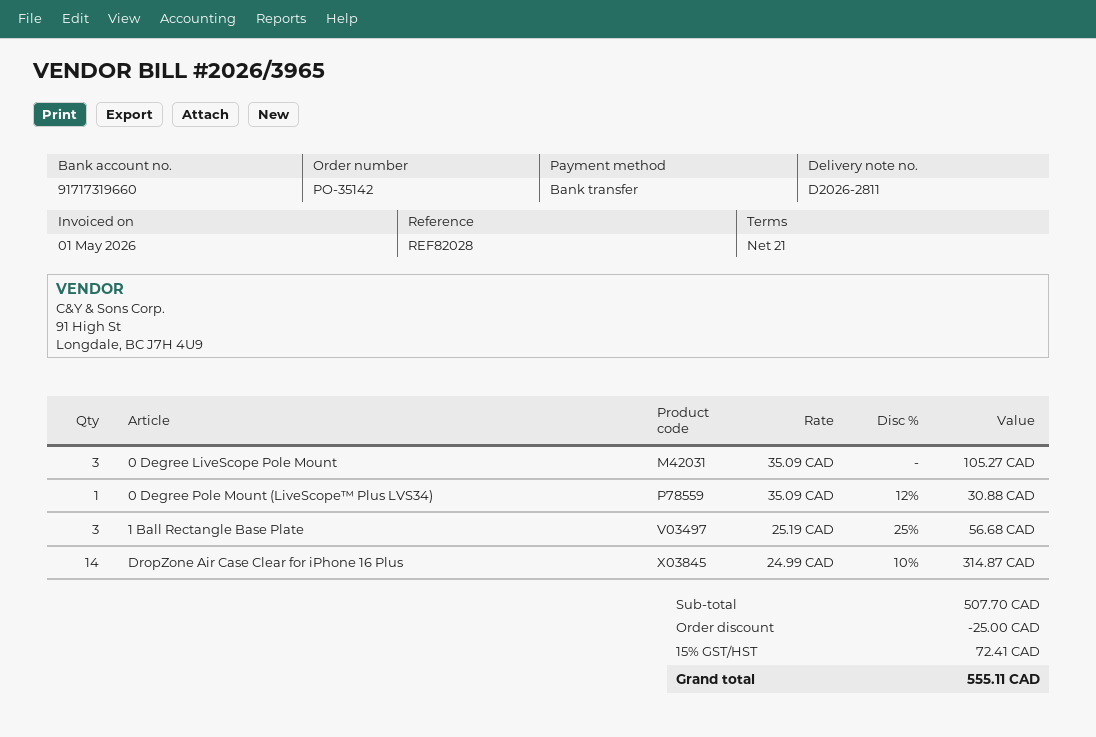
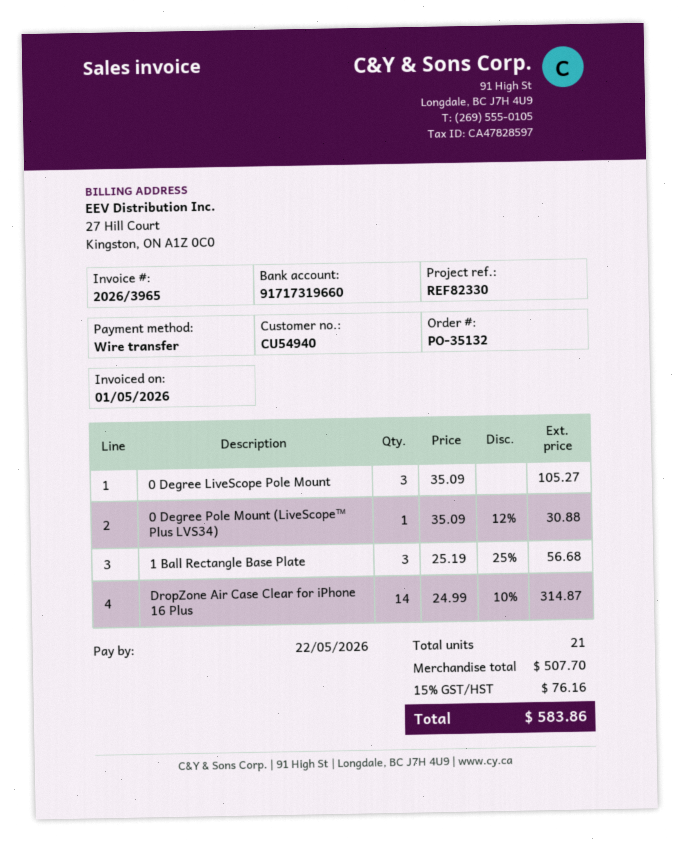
order number: PO-35142 -> PO-35132
reference: REF82028 -> REF82330
discount: 25.00 -> none
tax: 15% = 72.41 -> 15% = 76.16
total: 555.11 -> 583.86

